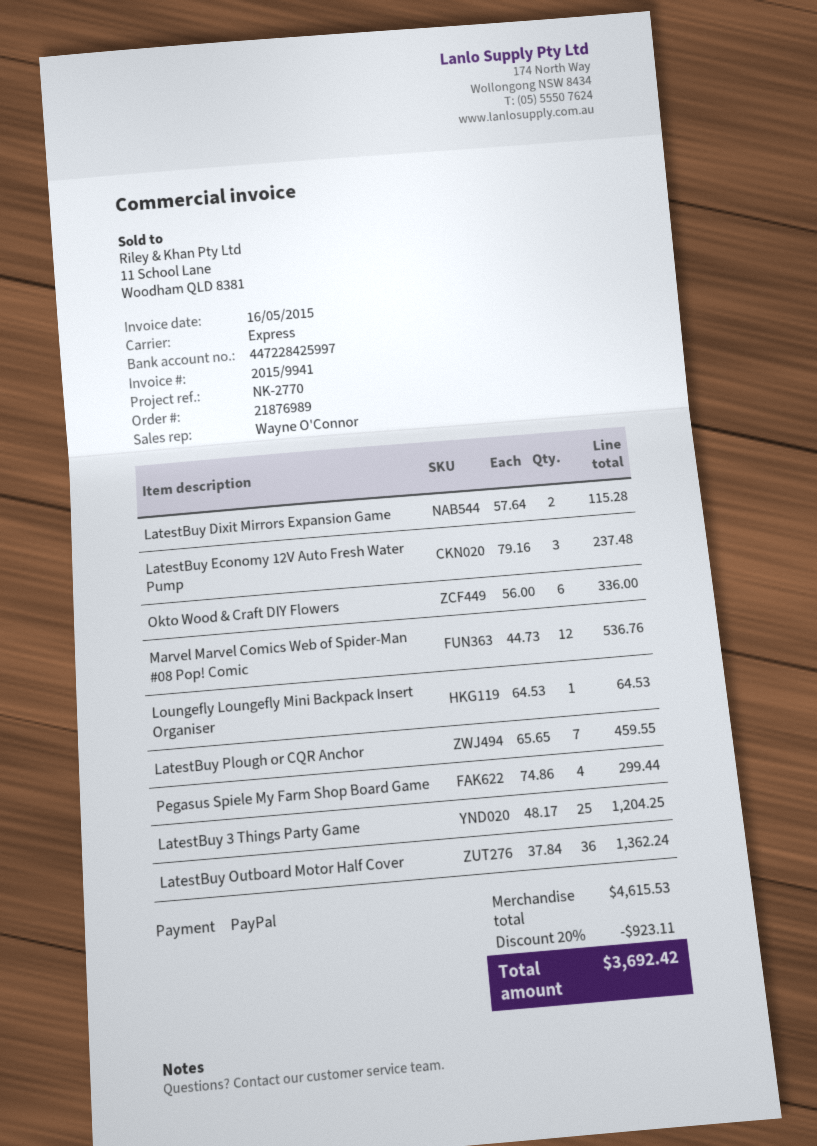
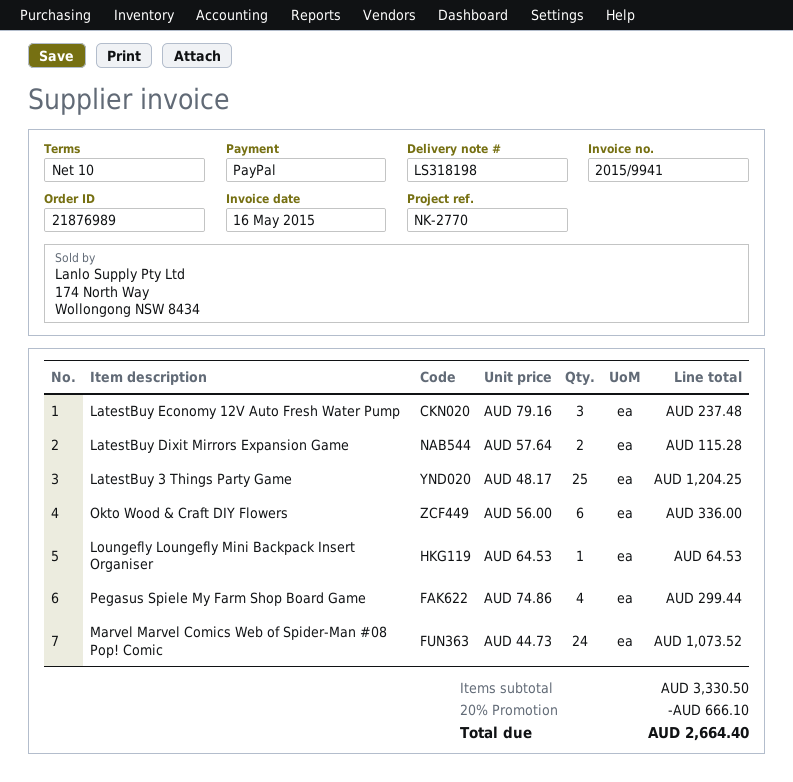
Marvel Marvel Comics Web of Spider-Man #08 Pop! Comic: 12 x 44.73 = 536.76 -> 24 x 44.73 = 1073.52
LatestBuy Plough or CQR Anchor: 7 x 65.65 = 459.55 -> none
LatestBuy Outboard Motor Half Cover: 36 x 37.84 = 1362.24 -> none
subtotal: 4615.53 -> 3330.50
discount: 20% = 923.11 -> 20% = 666.10
total: 3692.42 -> 2664.40

